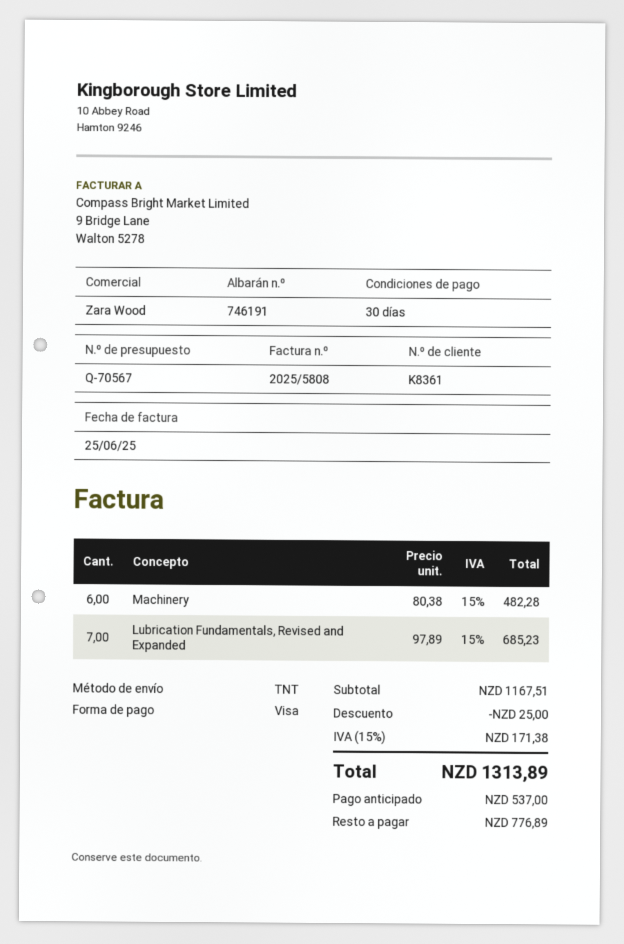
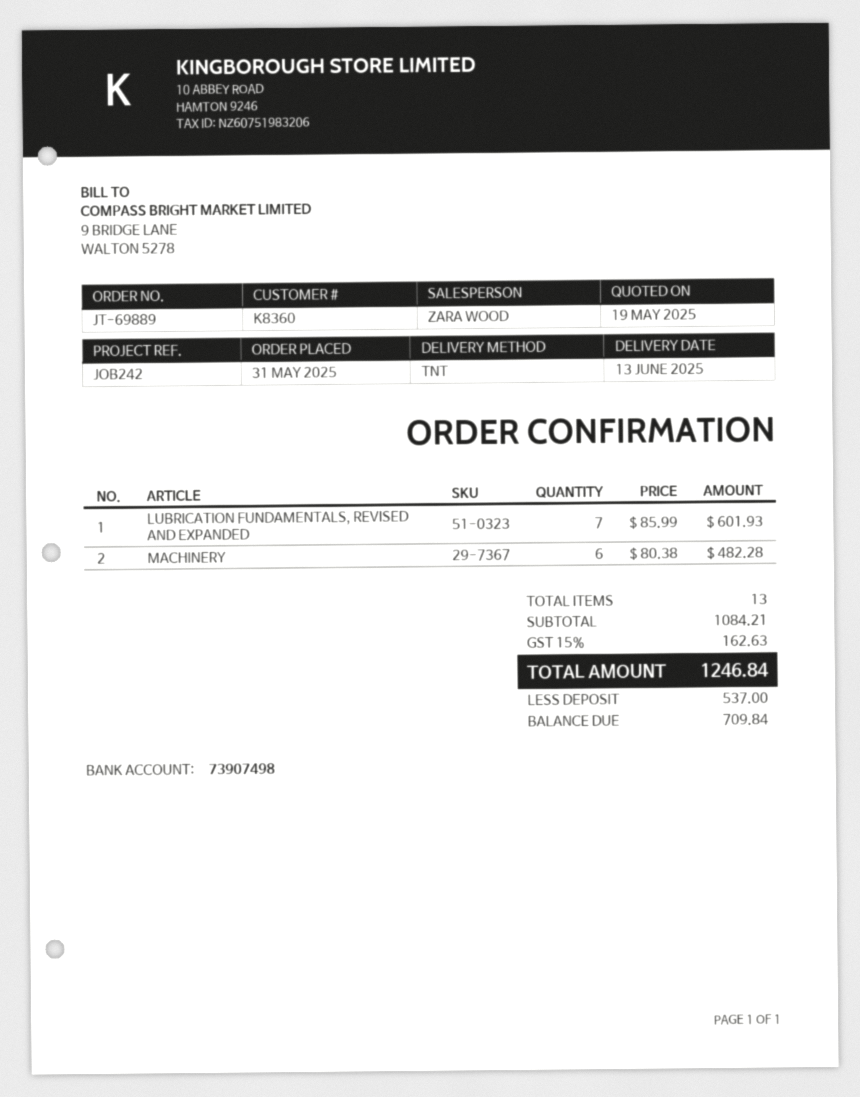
customer number: K8361 -> K8360
Lubrication Fundamentals, Revised and Expanded: 7 x 97.89 = 685.23 -> 7 x 85.99 = 601.93
subtotal: 1167.51 -> 1084.21
discount: 25.00 -> none
tax: 15% = 171.38 -> 15% = 162.63
total: 1313.89 -> 1246.84
balance: 776.89 -> 709.84

